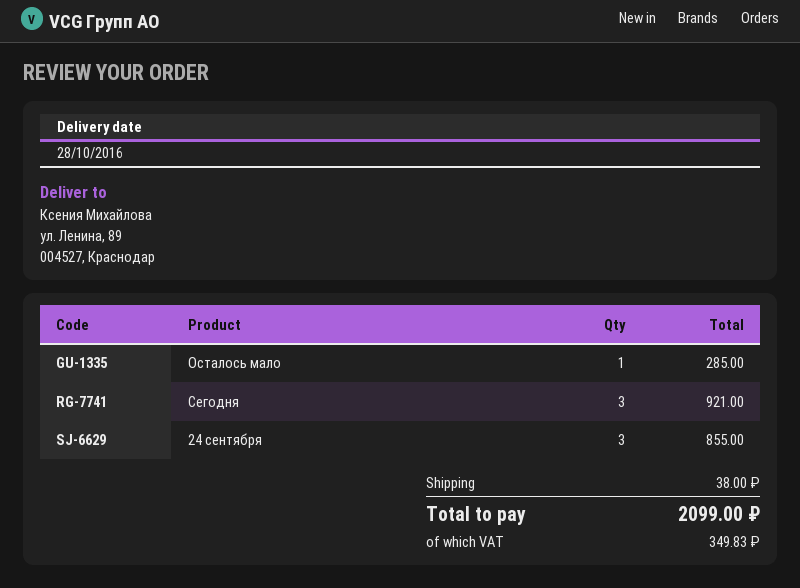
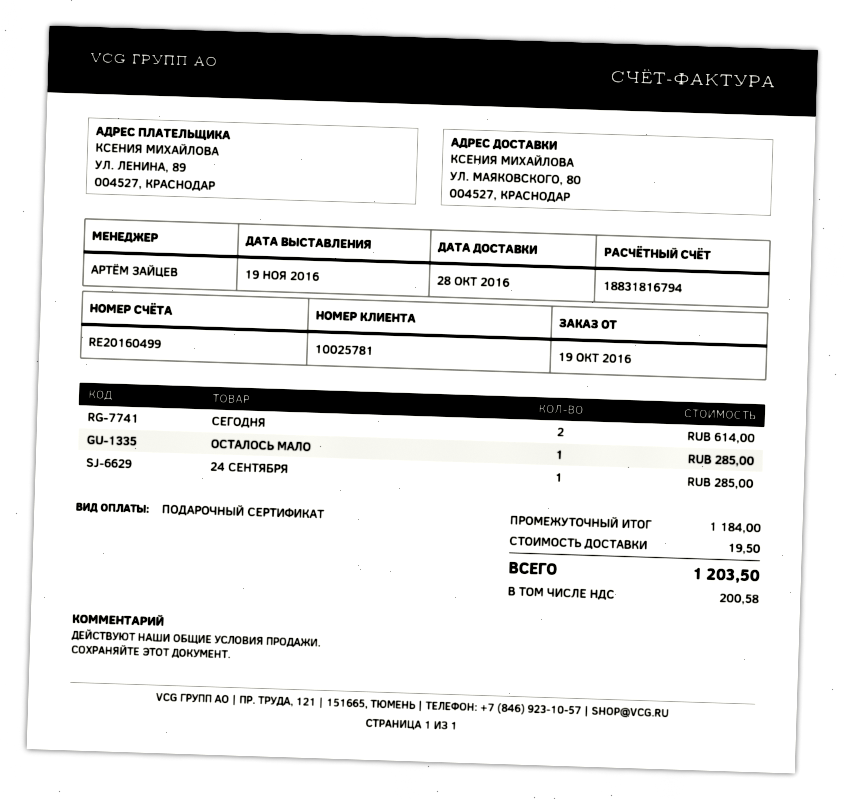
ship to: ул. Ленина, 89, 004527, Краснодар -> УЛ. МАЯКОВСКОГО, 80, 004527, КРАСНОДАР
Сегодня: 3 for 921.00 -> 2 for 614.00
24 сентября: 3 for 855.00 -> 1 for 285.00
shipping: 38.00 -> 19.50
tax: 349.83 -> 200.58
total: 2099.00 -> 1203.50

